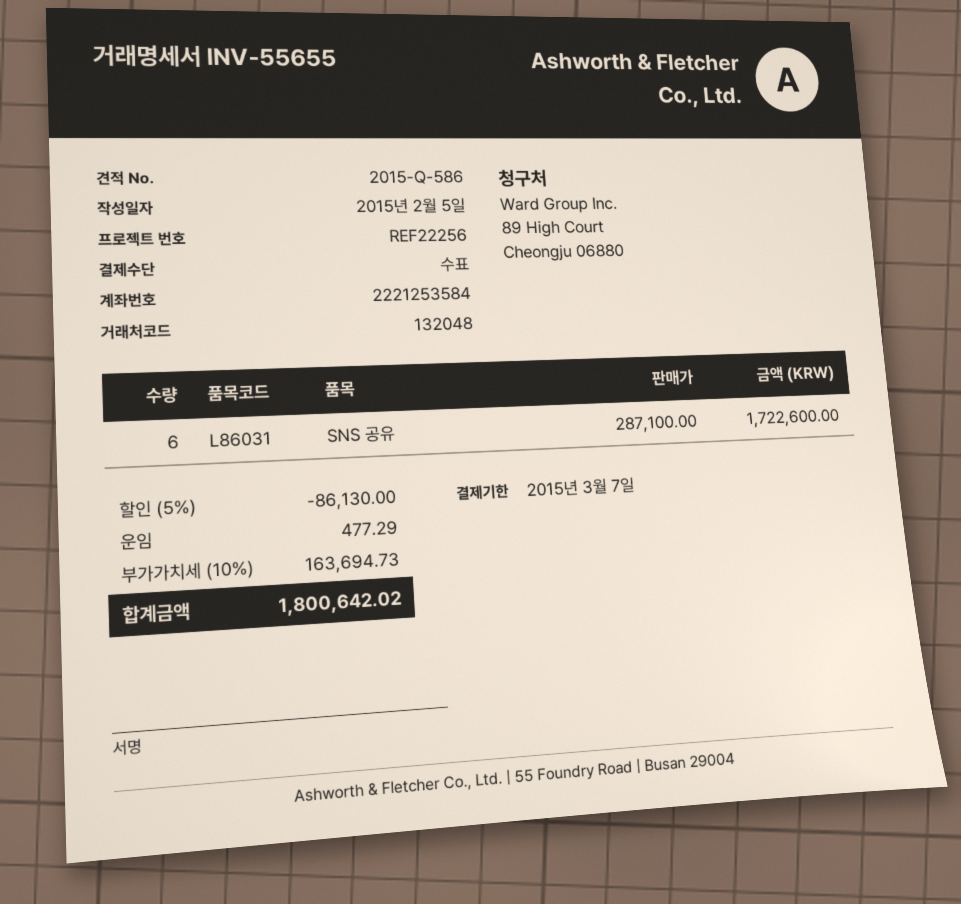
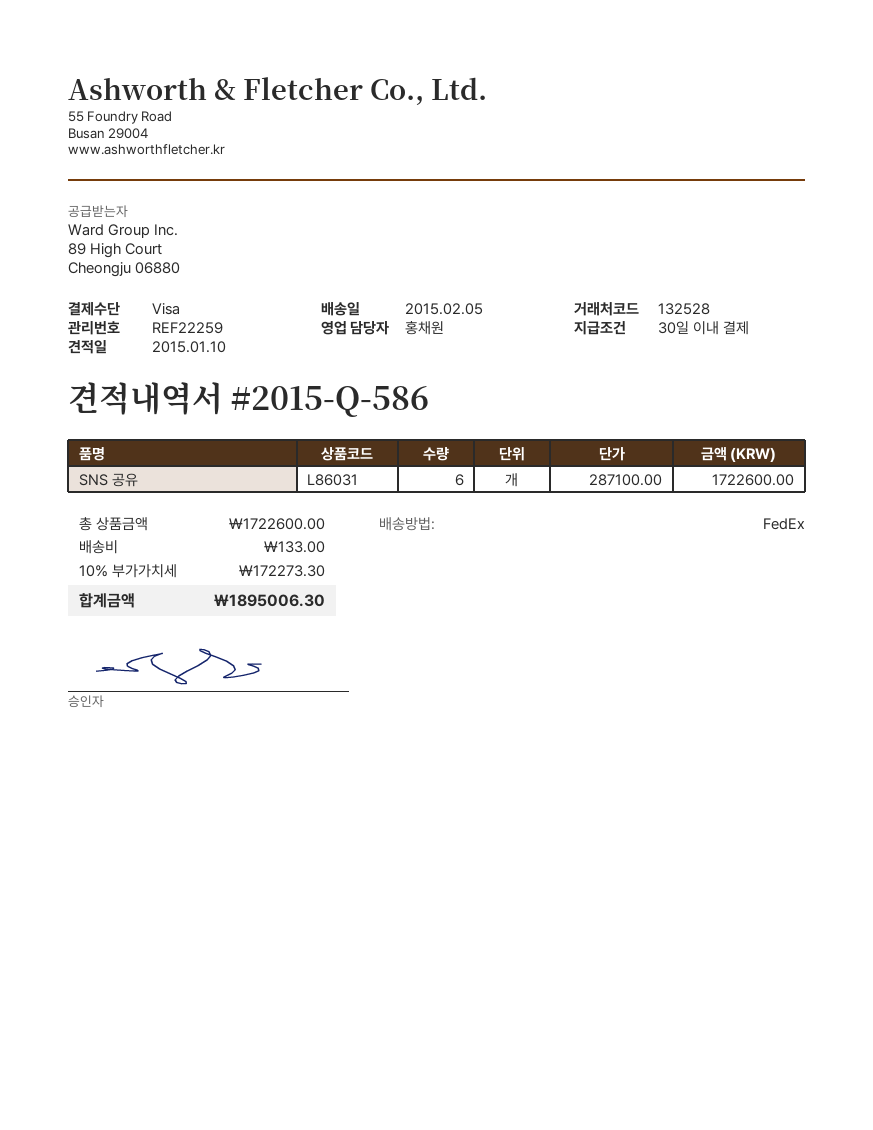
customer number: 132048 -> 132528
reference: REF22256 -> REF22259
payment method: cheque -> Visa
discount: 5% = 86130.00 -> none
shipping: 477.29 -> 133.00
tax: 10% = 163694.73 -> 10% = 172273.30
total: 1800642.02 -> 1895006.30

